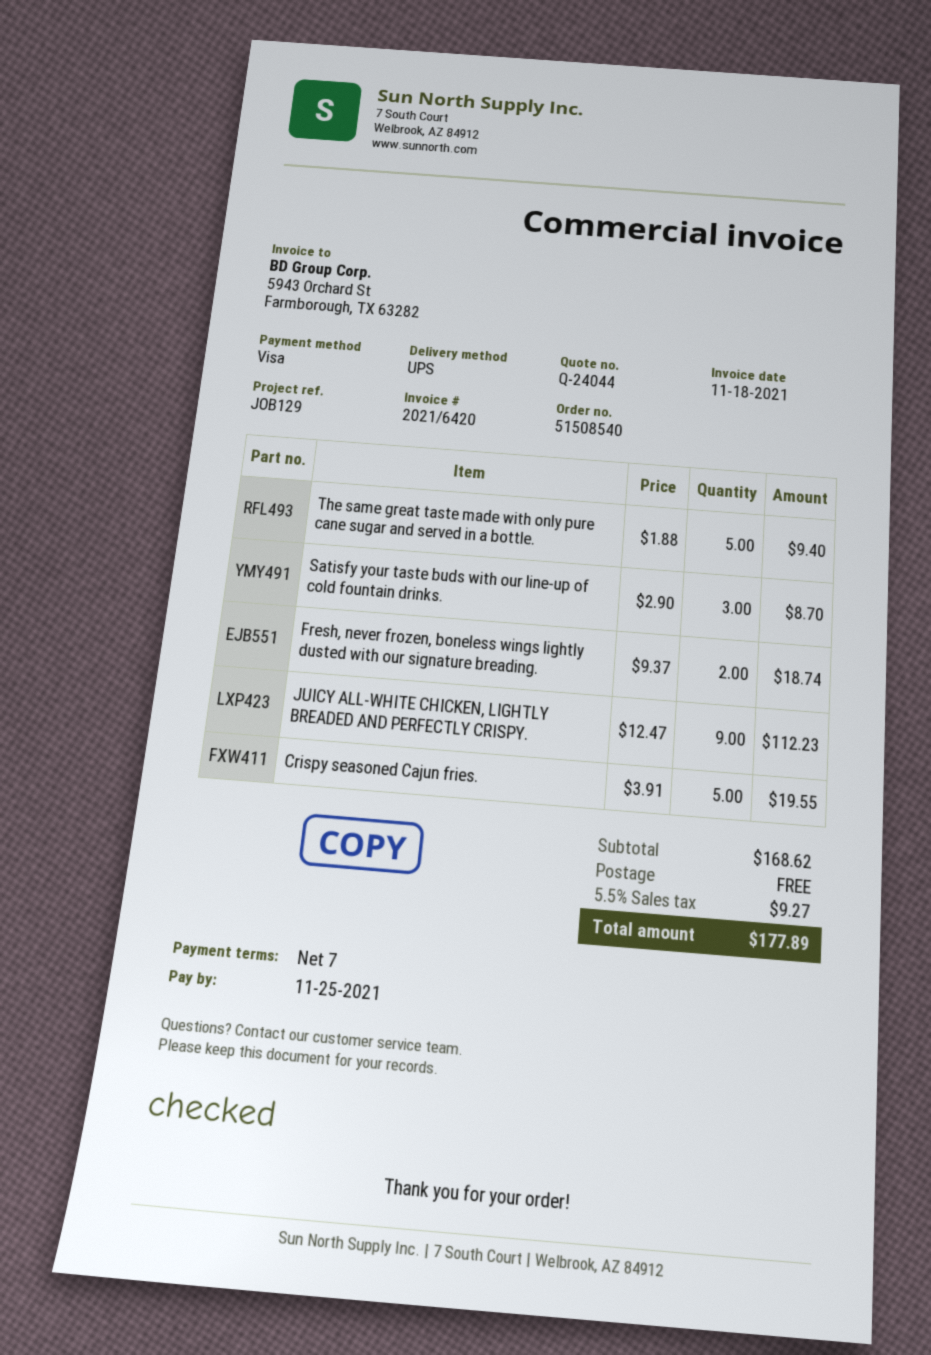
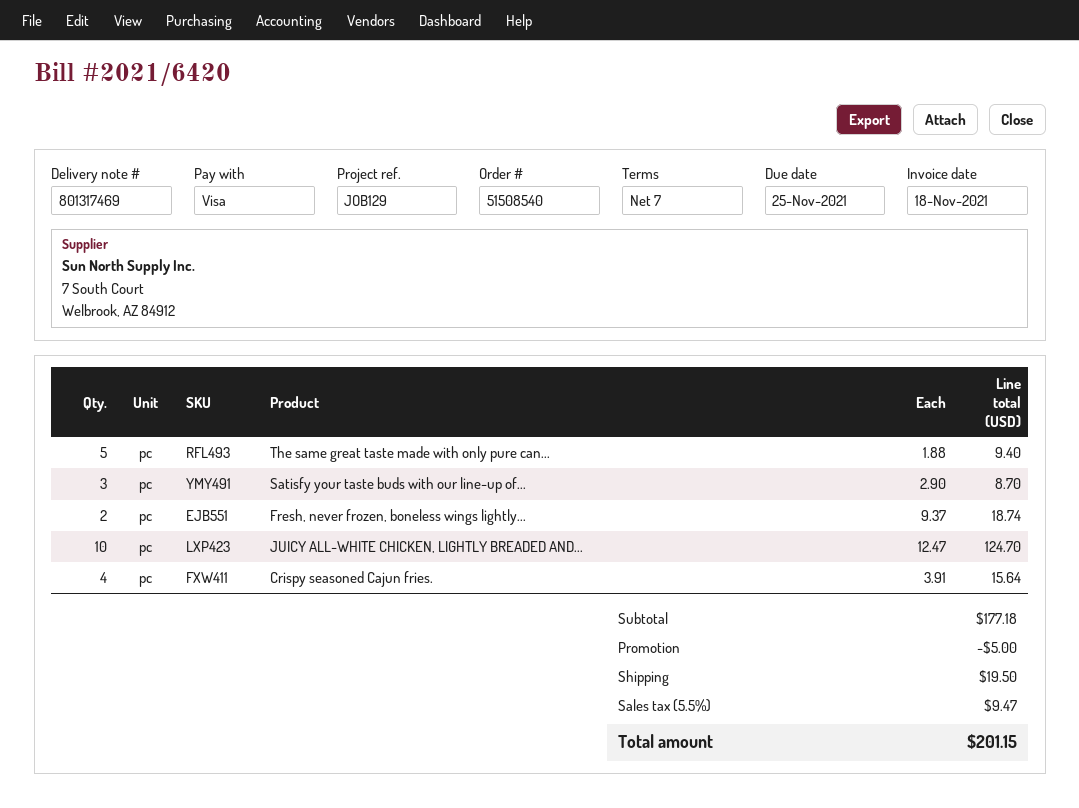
JUICY ALL-WHITE CHICKEN, LIGHTLY BREADED AND PERFECTLY CRISPY.: 9 x 12.47 = 112.23 -> 10 x 12.47 = 124.70
Crispy seasoned Cajun fries.: 5 x 3.91 = 19.55 -> 4 x 3.91 = 15.64
subtotal: 168.62 -> 177.18
discount: none -> 5.00
shipping: 0.00 -> 19.50
tax: 5.5% = 9.27 -> 5.5% = 9.47
total: 177.89 -> 201.15

